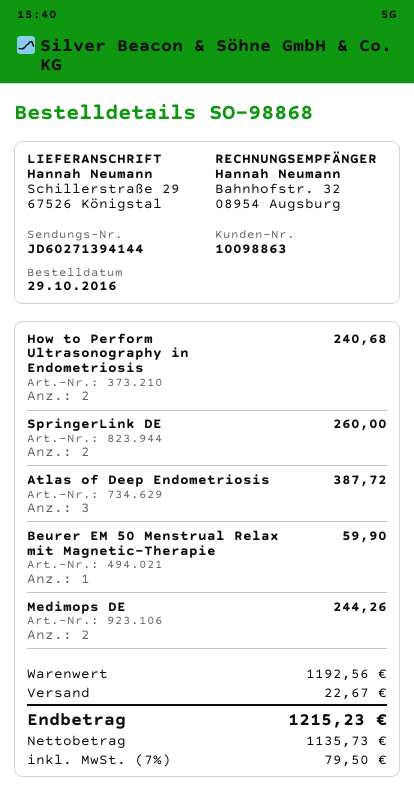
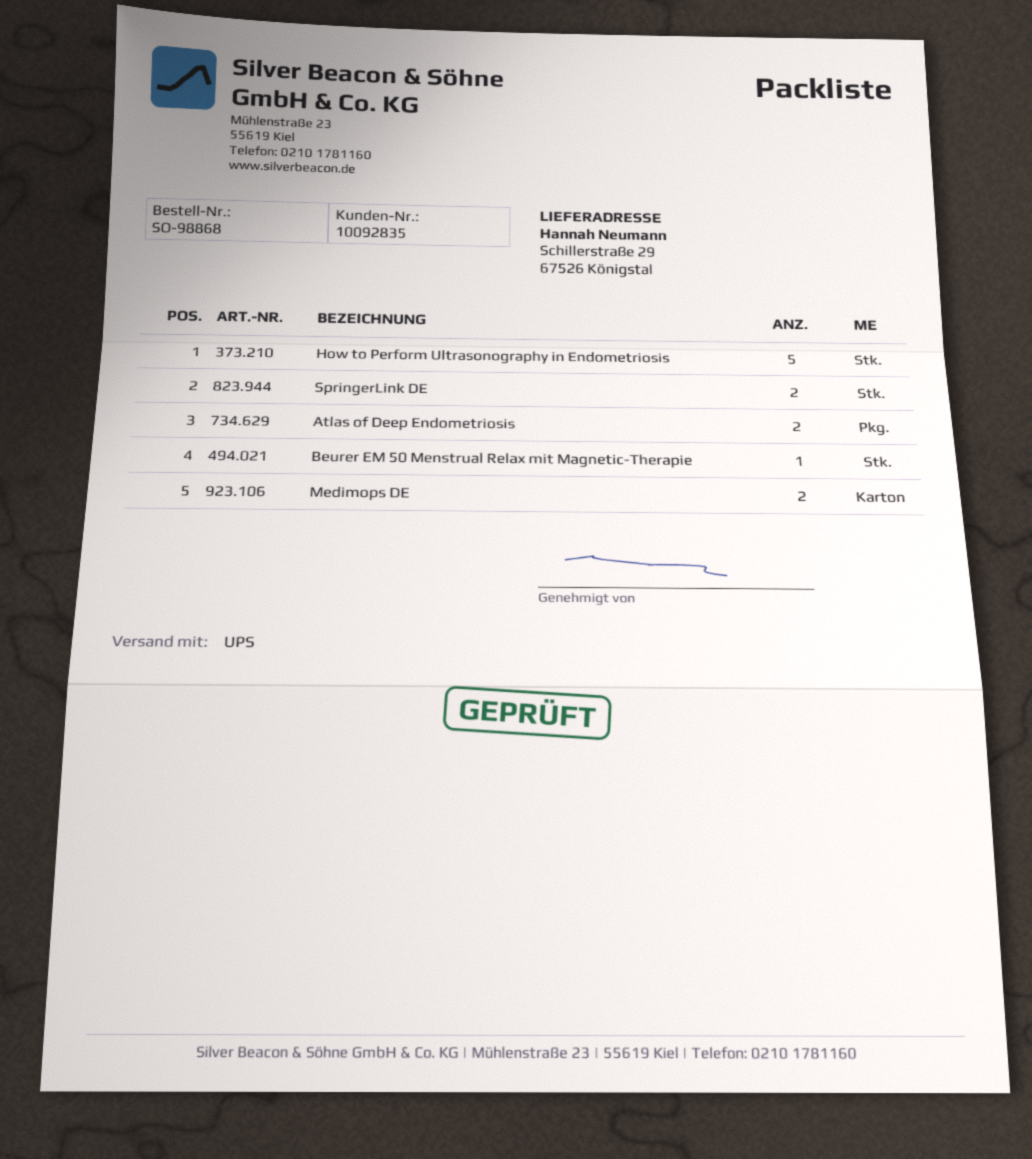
customer number: 10098863 -> 10092835
How to Perform Ultrasonography in Endometriosis: 2 -> 5
Atlas of Deep Endometriosis: 3 -> 2

